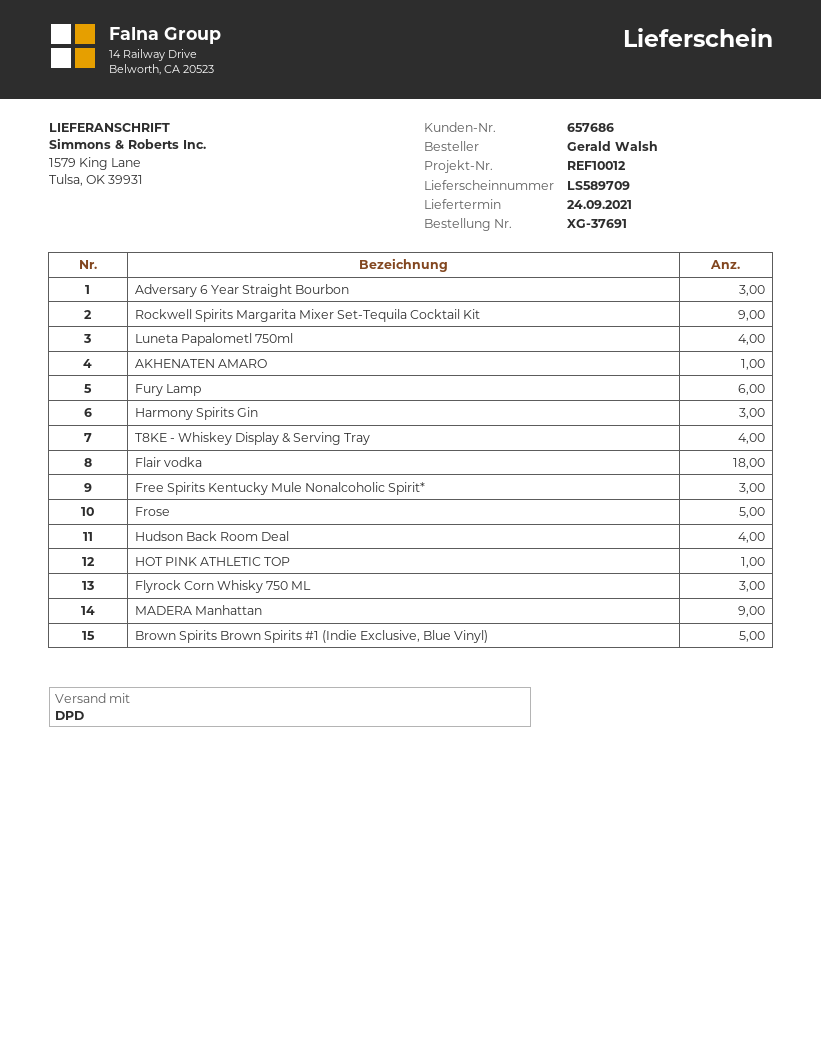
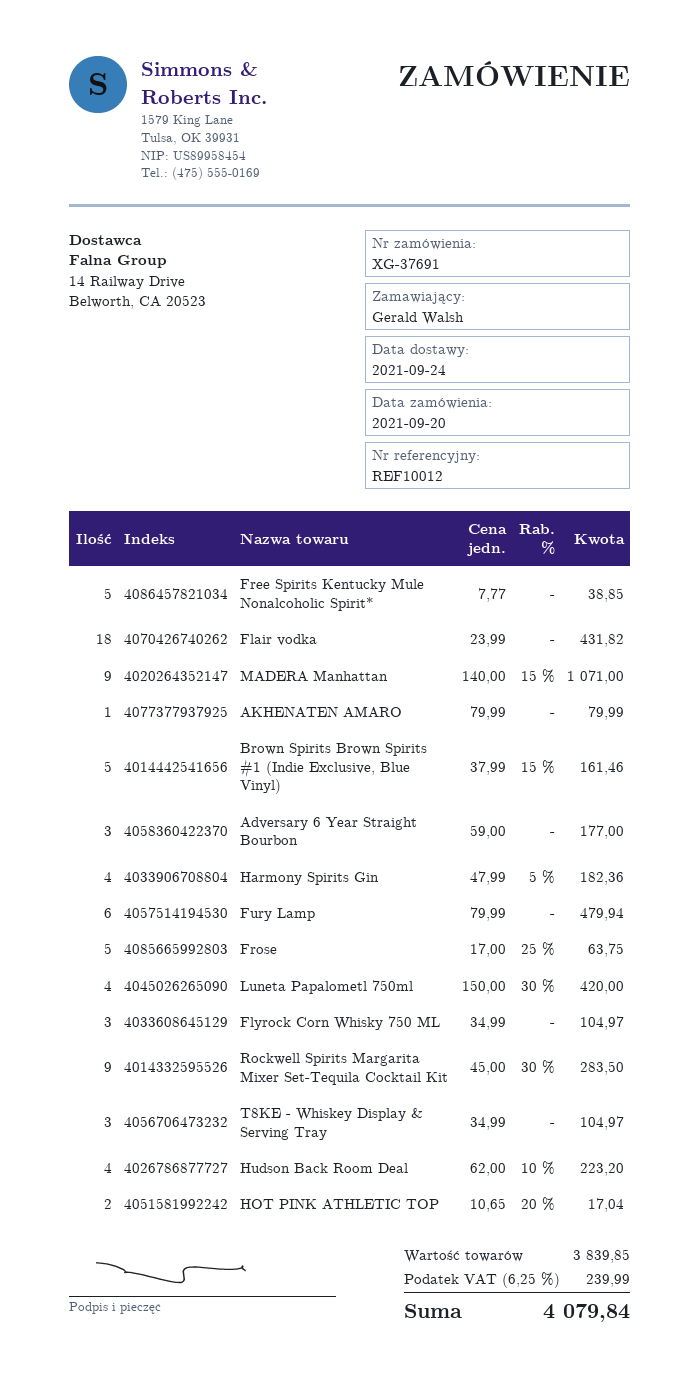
Harmony Spirits Gin: 3 -> 4
T8KE - Whiskey Display & Serving Tray: 4 -> 3
Free Spirits Kentucky Mule Nonalcoholic Spirit*: 3 -> 5
HOT PINK ATHLETIC TOP: 1 -> 2

